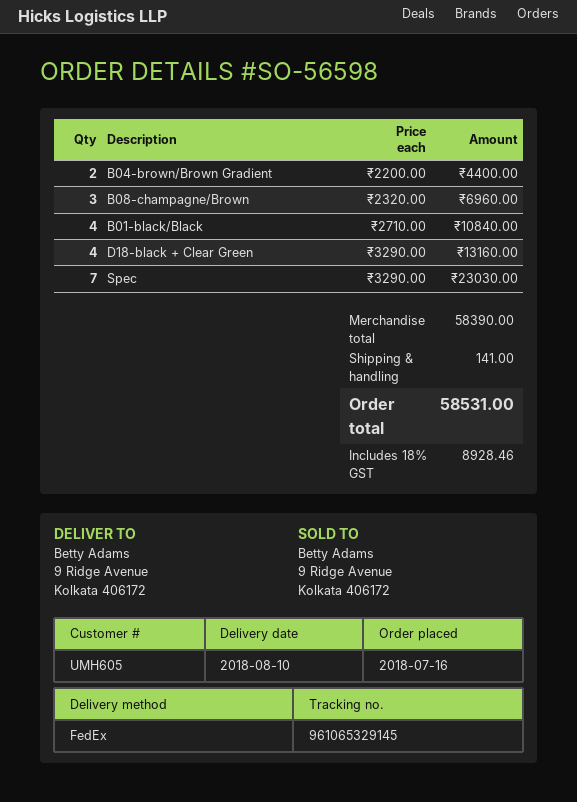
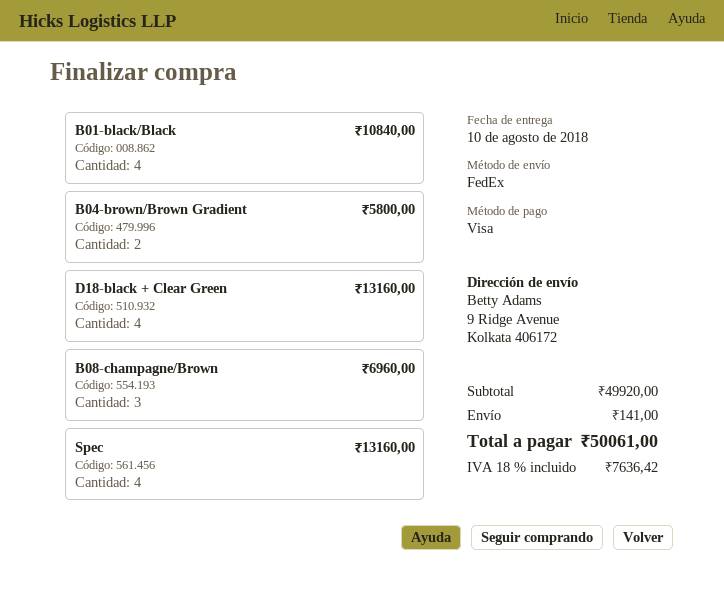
B04-brown/Brown Gradient: 2 for 4400.00 -> 2 for 5800.00
Spec: 7 for 23030.00 -> 4 for 13160.00
subtotal: 58390.00 -> 49920.00
tax: 18% = 8928.46 -> 18% = 7636.42
total: 58531.00 -> 50061.00

